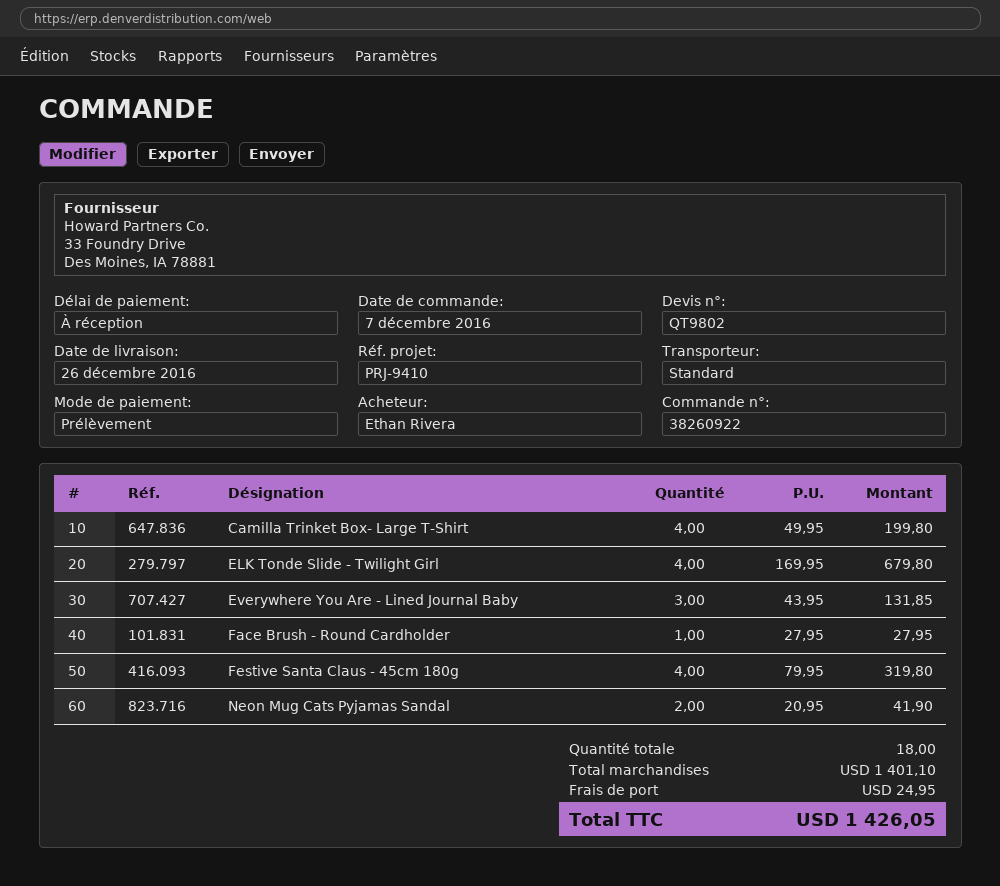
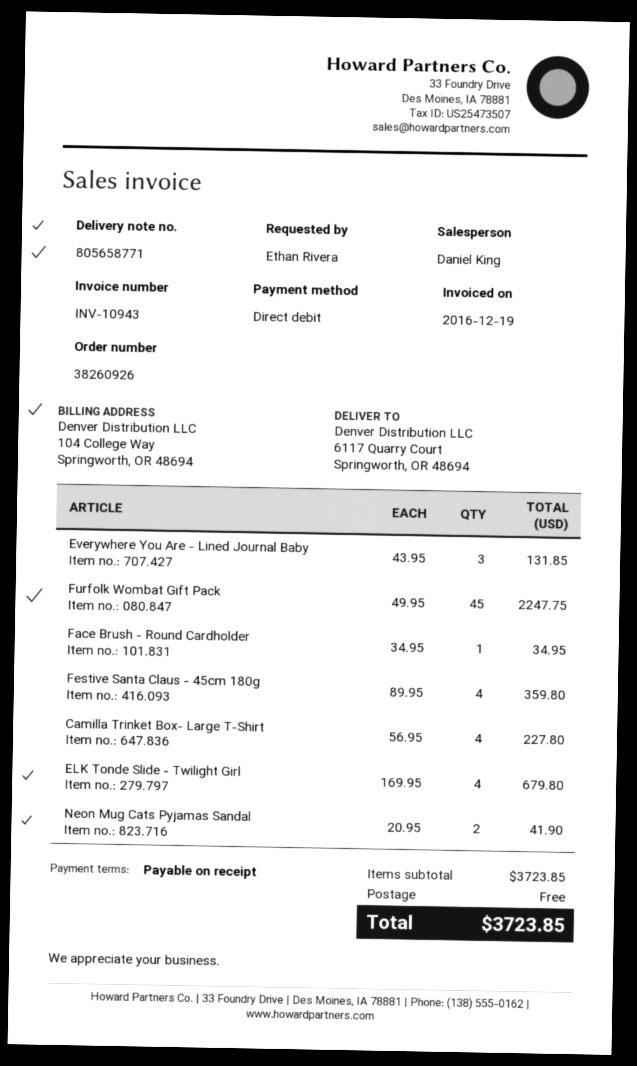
order number: 38260922 -> 38260926
Camilla Trinket Box- Large T-Shirt: 4 x 49.95 = 199.80 -> 4 x 56.95 = 227.80
Face Brush - Round Cardholder: 1 x 27.95 = 27.95 -> 1 x 34.95 = 34.95
Festive Santa Claus - 45cm 180g: 4 x 79.95 = 319.80 -> 4 x 89.95 = 359.80
Furfolk Wombat Gift Pack: none -> 45 x 49.95 = 2247.75
subtotal: 1401.10 -> 3723.85
shipping: 24.95 -> 0.00
total: 1426.05 -> 3723.85

